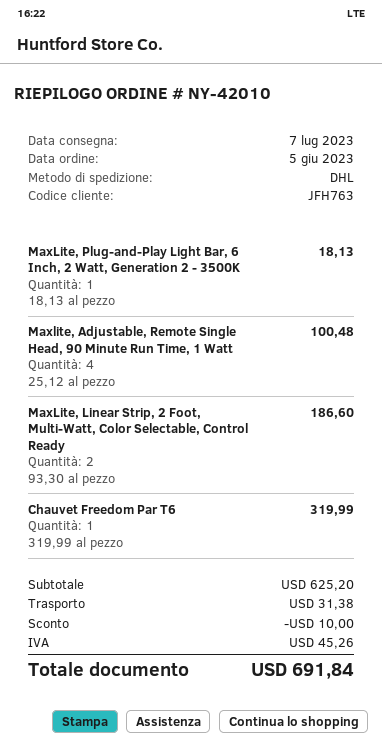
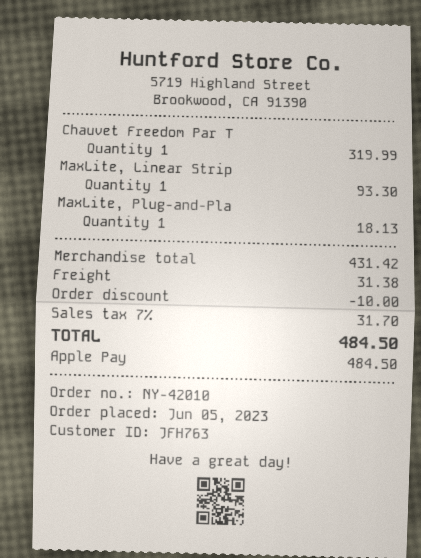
Maxlite, Adjustable, Remote Single Head, 90 Minute Run Time, 1 Watt: 4 for 100.48 -> none
MaxLite, Linear Strip, 2 Foot, Multi-Watt, Color Selectable, Control Ready: 2 for 186.60 -> 1 for 93.30
subtotal: 625.20 -> 431.42
tax: 45.26 -> 31.70
total: 691.84 -> 484.50

